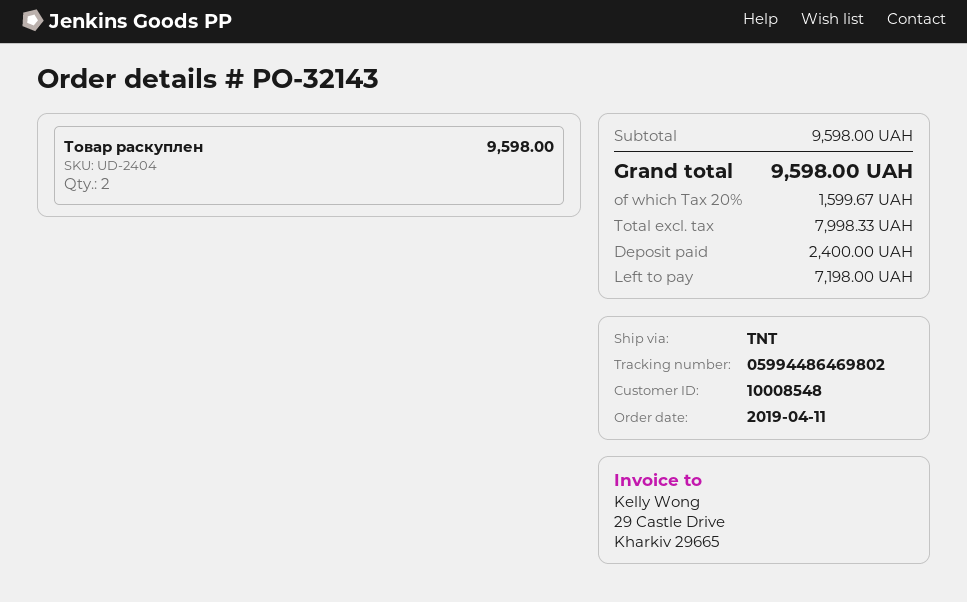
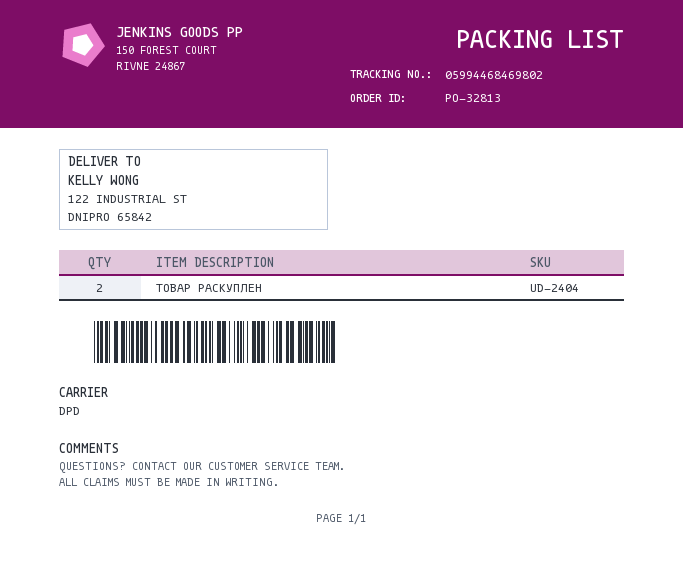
order number: PO-32143 -> PO-32813
shipping method: TNT -> DPD
tracking number: 05994486469802 -> 05994468469802

